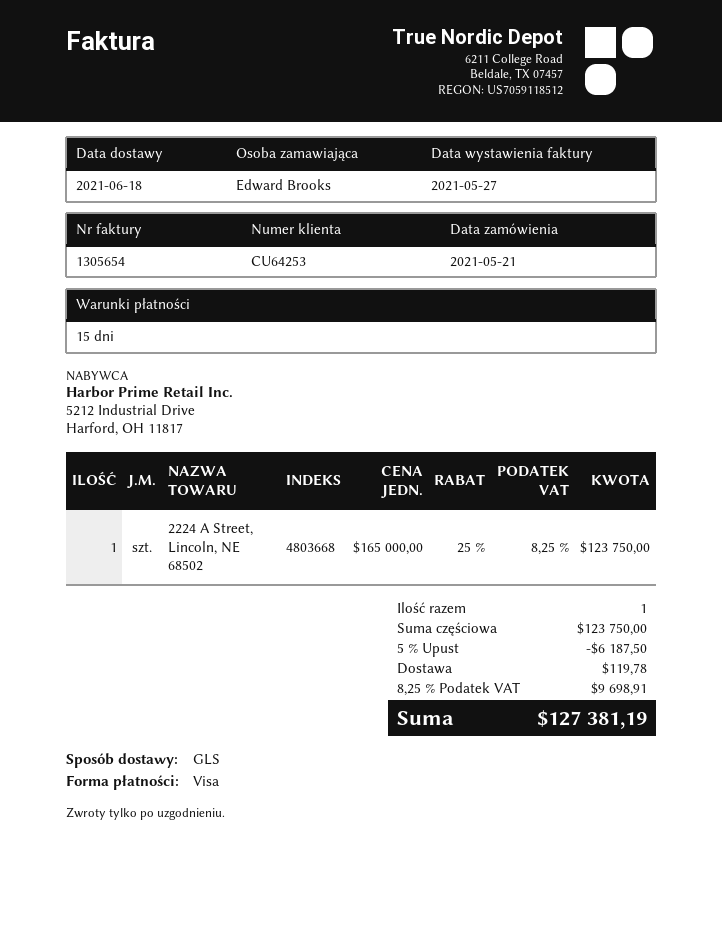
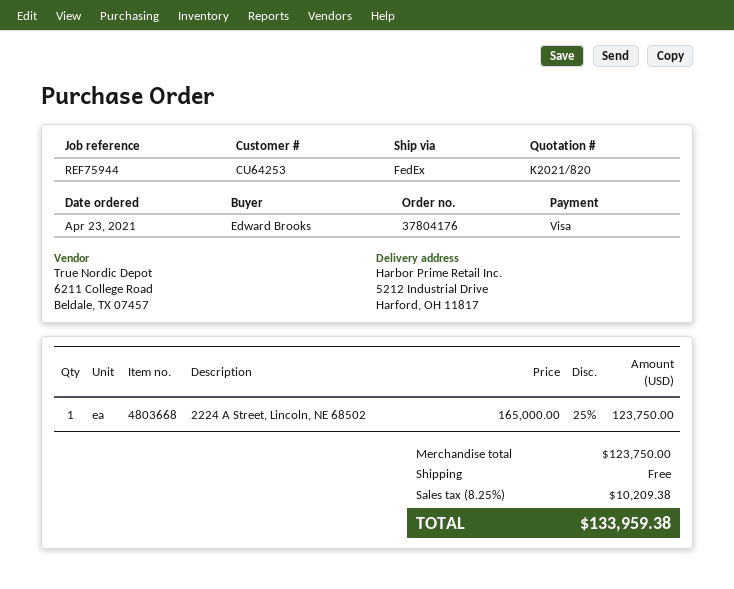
order date: 2021-05-21 -> 2021-04-23
shipping method: GLS -> FedEx
discount: 5% = 6187.50 -> none
shipping: 119.78 -> 0.00
tax: 8.25% = 9698.91 -> 8.25% = 10209.38
total: 127381.19 -> 133959.38

